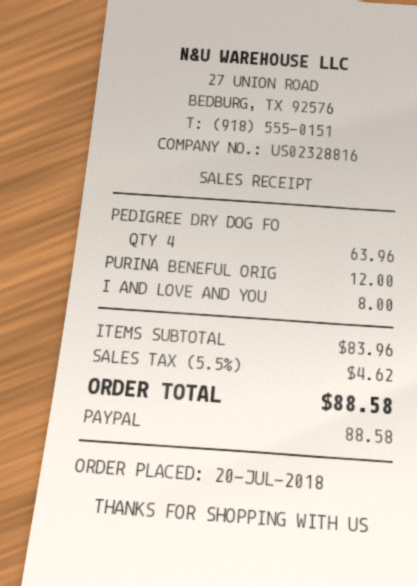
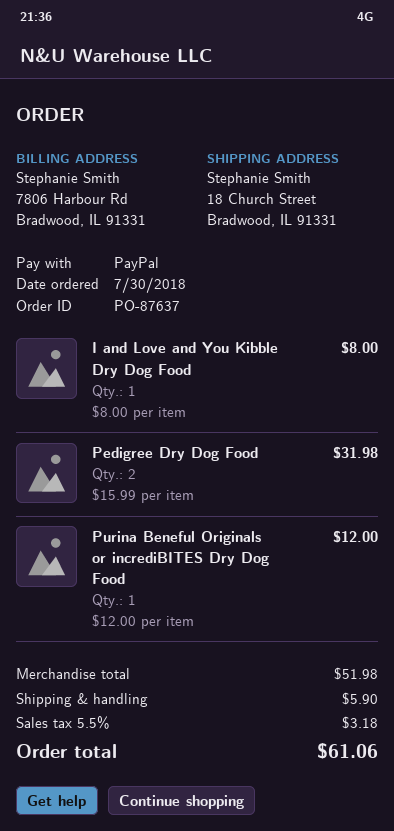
order date: 2018-07-20 -> 2018-07-30
PEDIGREE DRY DOG FO: 4 for 63.96 -> 2 for 31.98
subtotal: 83.96 -> 51.98
shipping: none -> 5.90
tax: 5.5% = 4.62 -> 5.5% = 3.18
total: 88.58 -> 61.06

